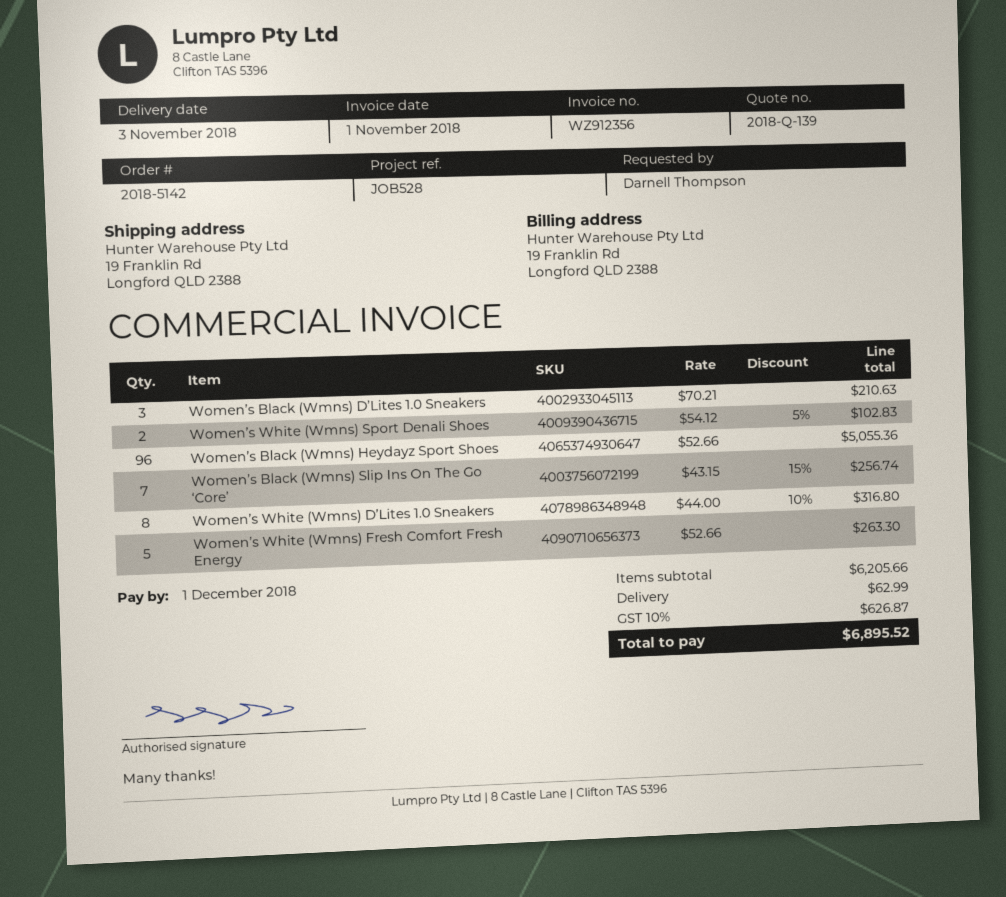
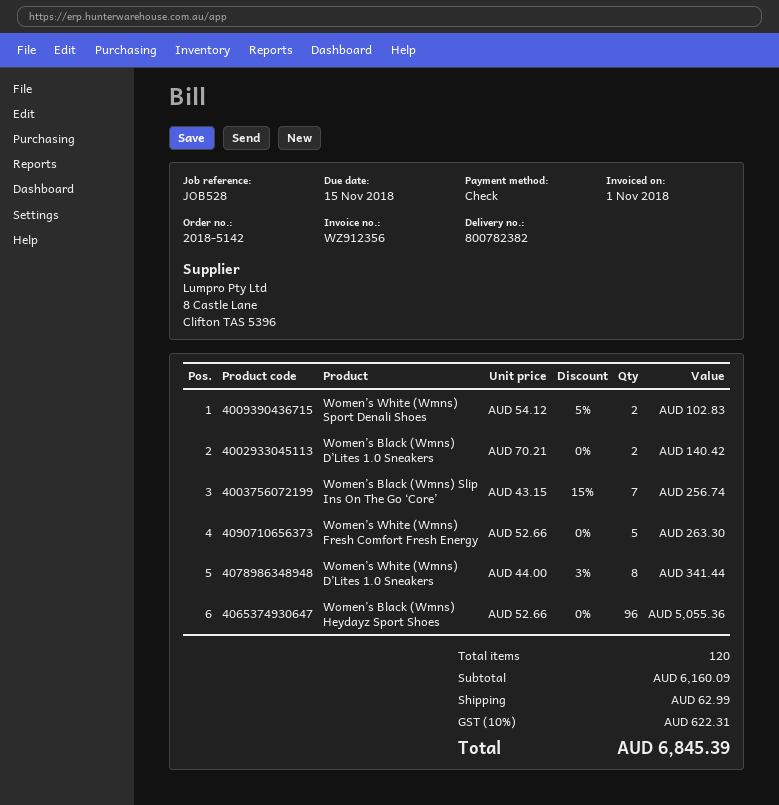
due date: 2018-12-01 -> 2018-11-15
Women’s Black (Wmns) D’Lites 1.0 Sneakers: 3 x 70.21 = 210.63 -> 2 x 70.21 = 140.42
Women’s White (Wmns) D’Lites 1.0 Sneakers: 8 x 44.00 - 10% = 316.80 -> 8 x 44.00 - 3% = 341.44
subtotal: 6205.66 -> 6160.09
tax: 10% = 626.87 -> 10% = 622.31
total: 6895.52 -> 6845.39

